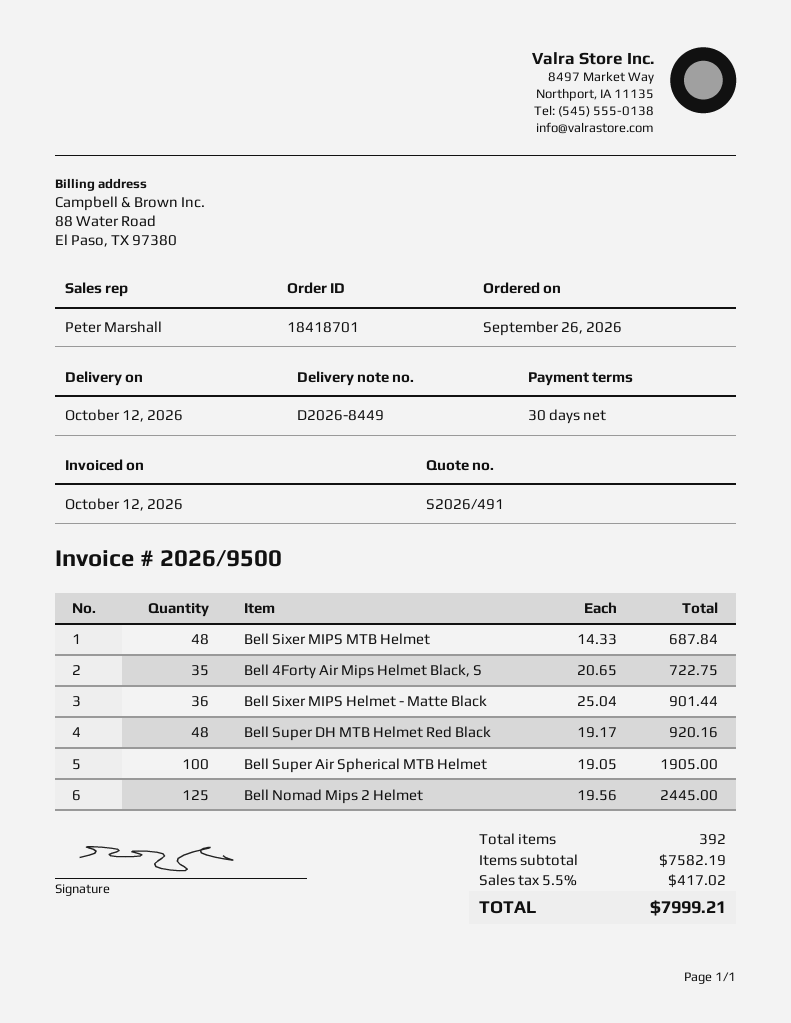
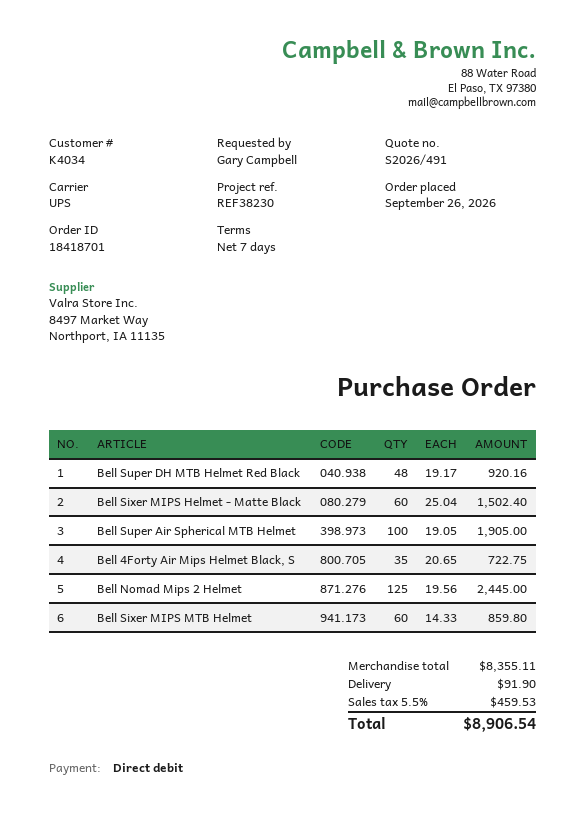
payment terms: 30 days -> 7 days
Bell Sixer MIPS MTB Helmet: 48 x 14.33 = 687.84 -> 60 x 14.33 = 859.80
Bell Sixer MIPS Helmet - Matte Black: 36 x 25.04 = 901.44 -> 60 x 25.04 = 1502.40
subtotal: 7582.19 -> 8355.11
shipping: none -> 91.90
tax: 5.5% = 417.02 -> 5.5% = 459.53
total: 7999.21 -> 8906.54

